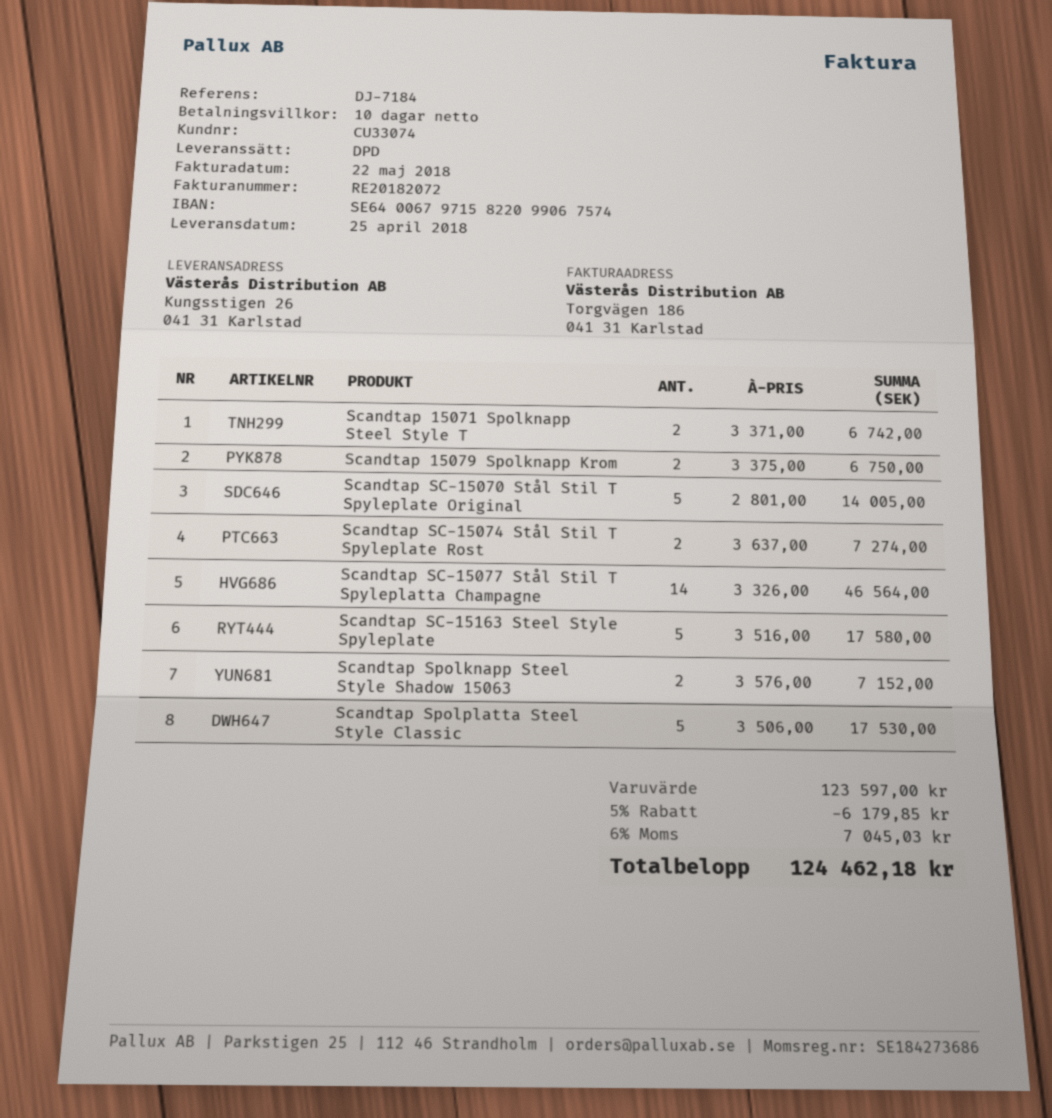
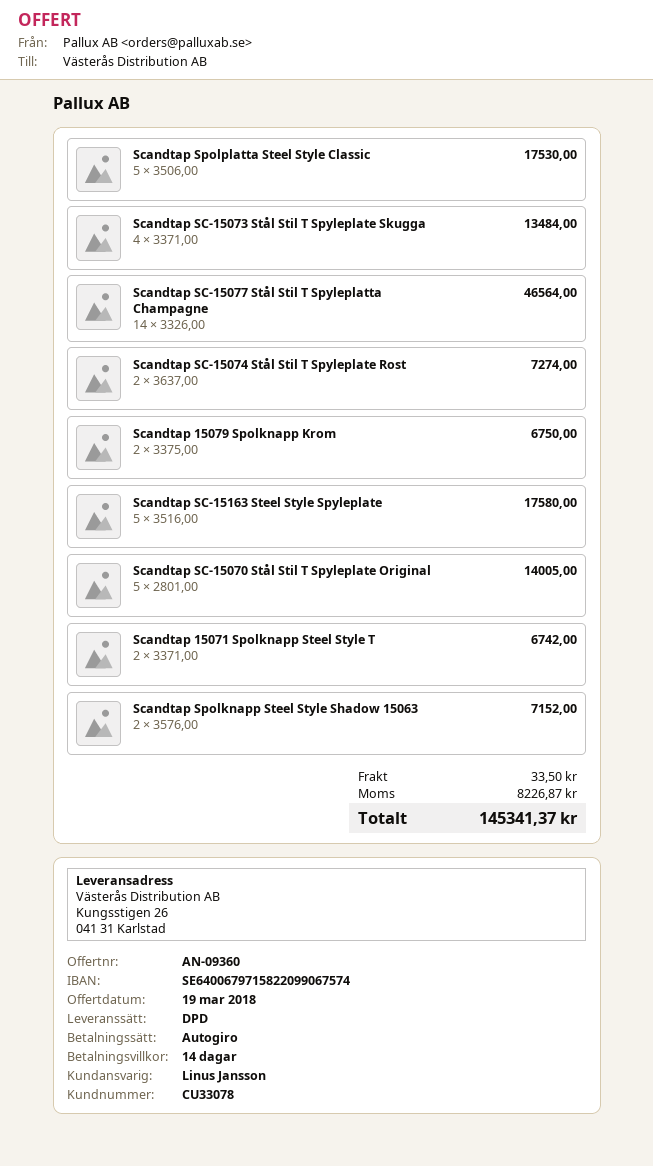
payment terms: 10 days -> 14 days
customer number: CU33074 -> CU33078
Scandtap SC-15073 Stål Stil T Spyleplate Skugga: none -> 4 x 3371.00 = 13484.00
discount: 5% = 6179.85 -> none
shipping: none -> 33.50
tax: 7045.03 -> 8226.87
total: 124462.18 -> 145341.37

